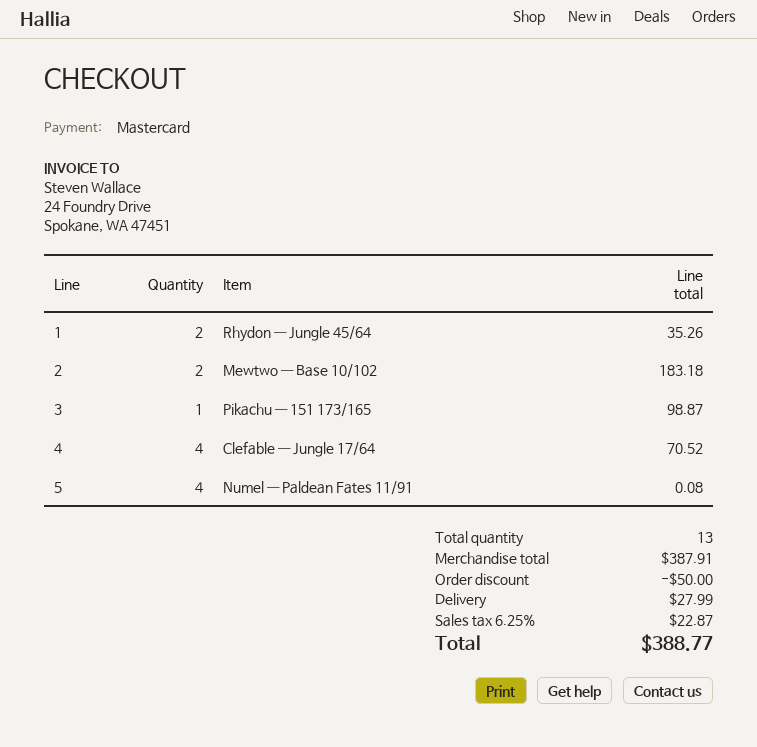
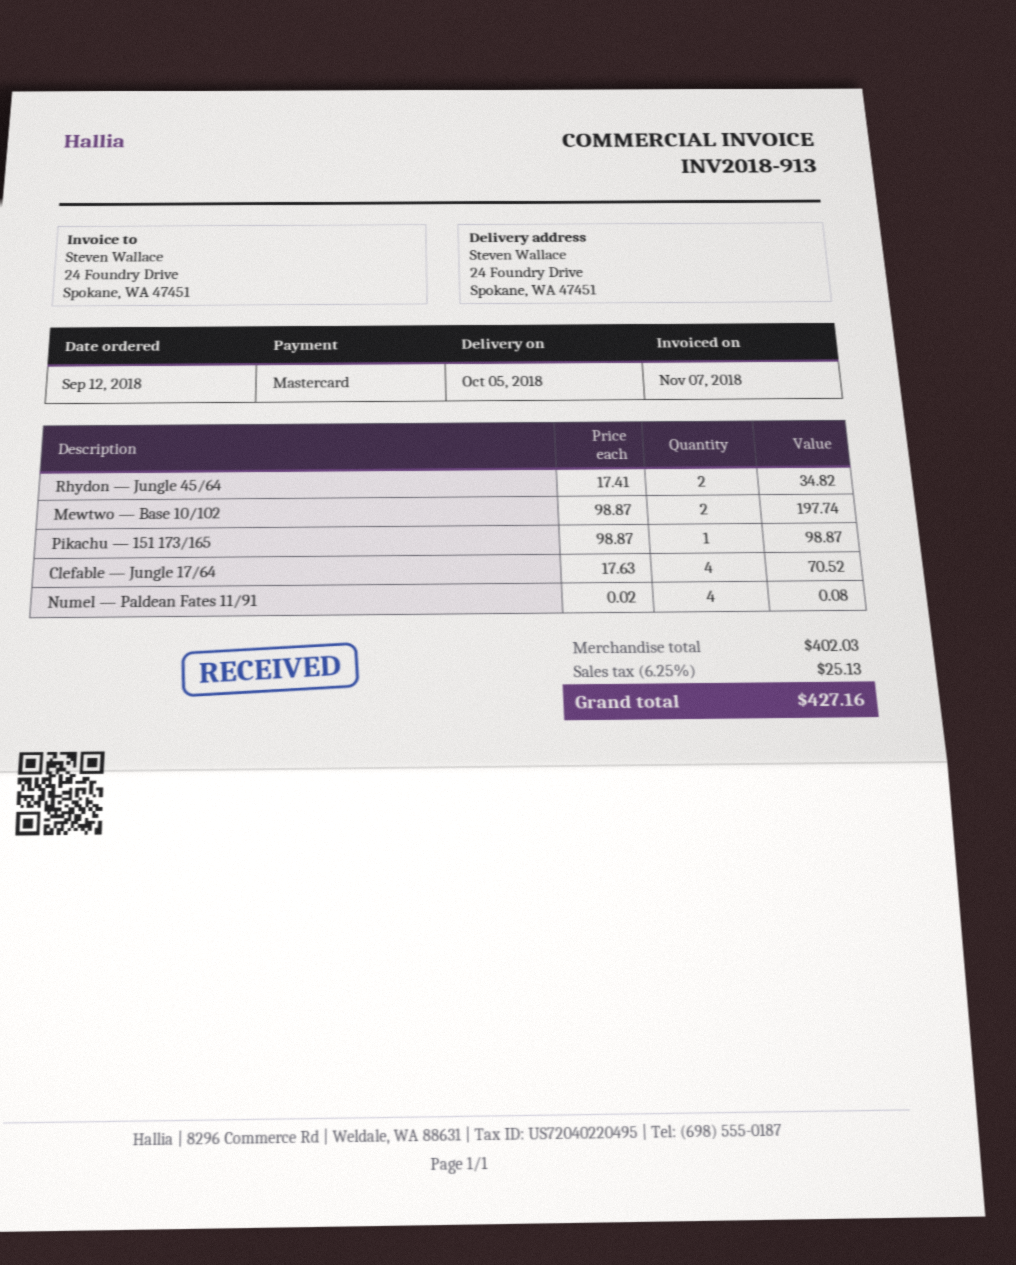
Rhydon — Jungle 45/64: 2 for 35.26 -> 2 for 34.82
Mewtwo — Base 10/102: 2 for 183.18 -> 2 for 197.74
subtotal: 387.91 -> 402.03
discount: 50.00 -> none
shipping: 27.99 -> none
tax: 6.25% = 22.87 -> 6.25% = 25.13
total: 388.77 -> 427.16

